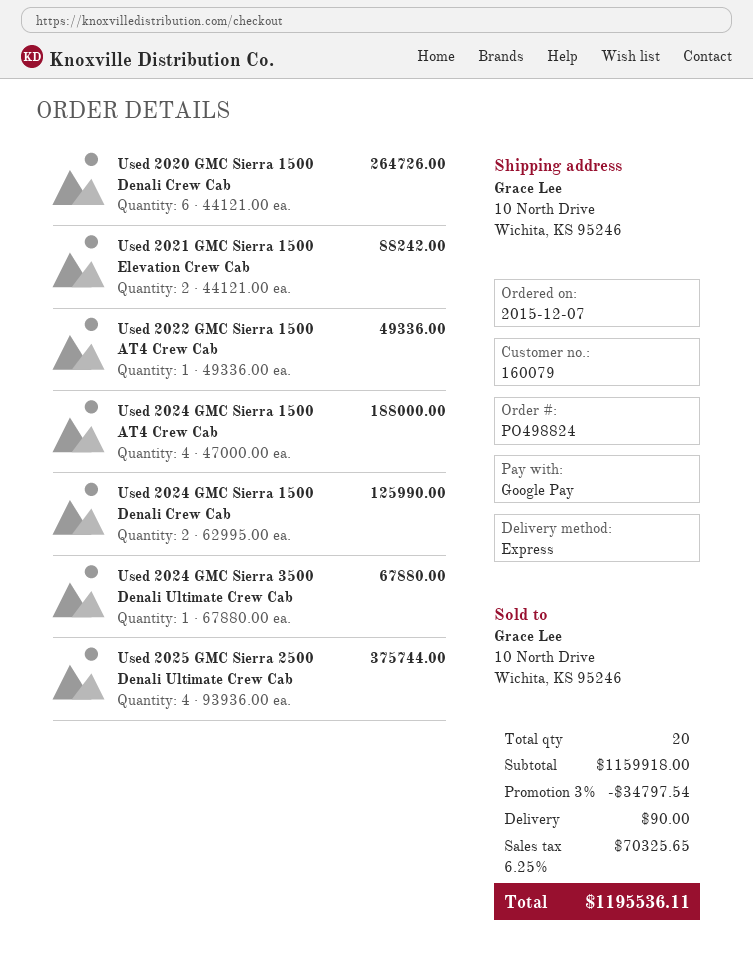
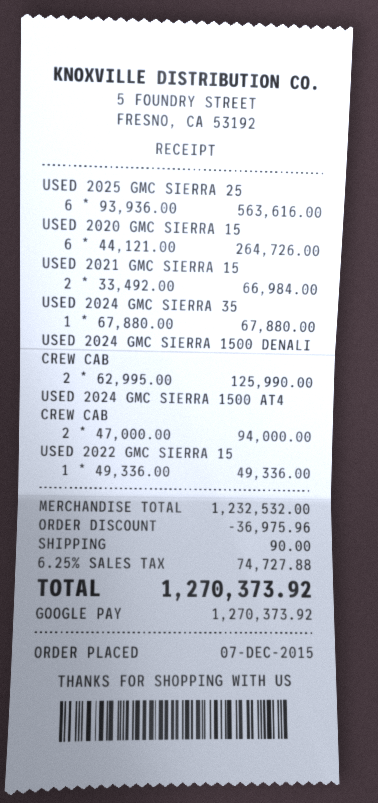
Used 2021 GMC Sierra 1500 Elevation Crew Cab: 2 x 44121.00 = 88242.00 -> 2 x 33492.00 = 66984.00
Used 2024 GMC Sierra 1500 AT4 Crew Cab: 4 x 47000.00 = 188000.00 -> 2 x 47000.00 = 94000.00
Used 2025 GMC Sierra 2500 Denali Ultimate Crew Cab: 4 x 93936.00 = 375744.00 -> 6 x 93936.00 = 563616.00
subtotal: 1159918.00 -> 1232532.00
discount: 34797.54 -> 36975.96
tax: 6.25% = 70325.65 -> 6.25% = 74727.88
total: 1195536.11 -> 1270373.92

